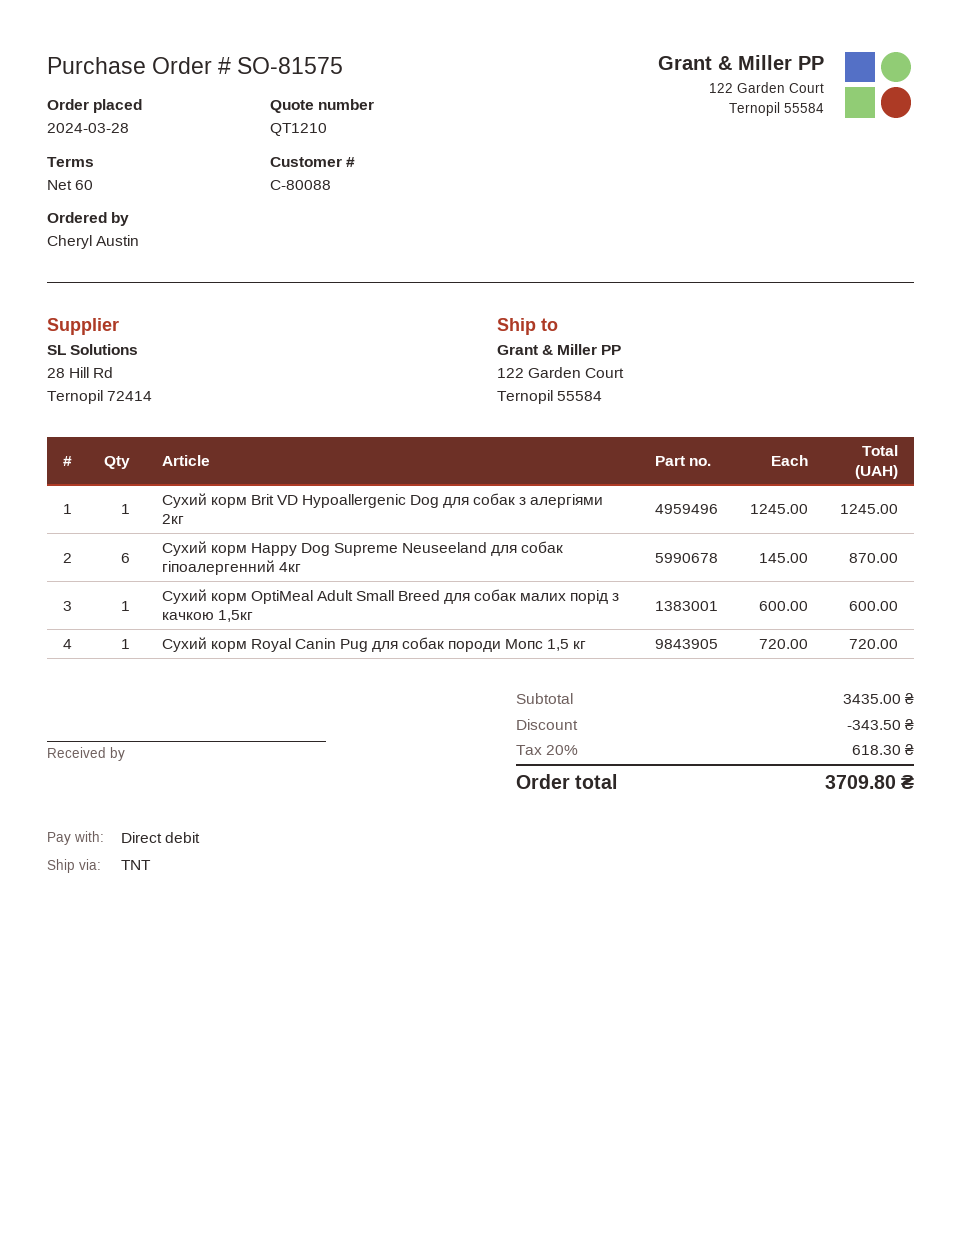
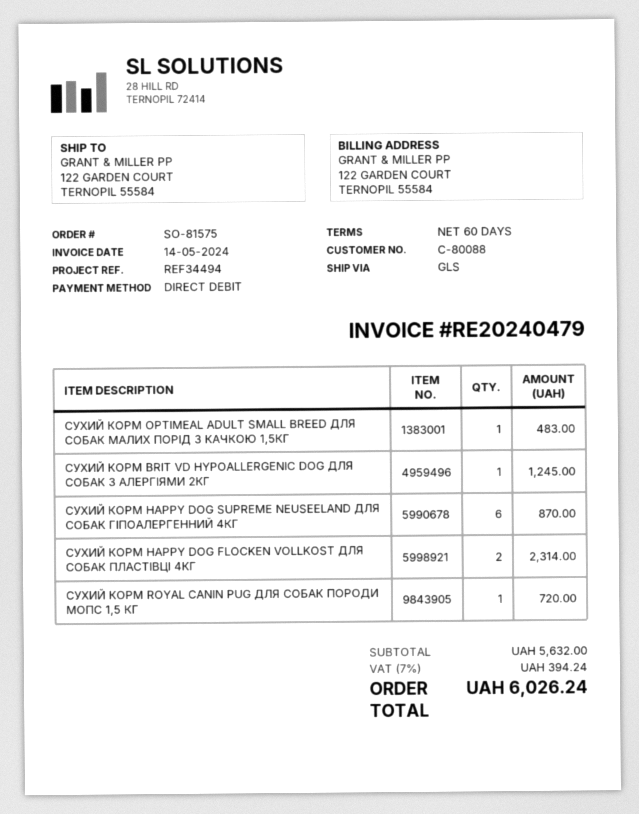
shipping method: TNT -> GLS
Сухий корм OptiMeal Adult Small Breed для собак малих порід з качкою 1,5кг: 1 for 600.00 -> 1 for 483.00
СУХИЙ КОРМ HAPPY DOG FLOCKEN VOLLKOST ДЛЯ СОБАК ПЛАСТІВЦІ 4КГ: none -> 2 for 2314.00
subtotal: 3435.00 -> 5632.00
discount: 343.50 -> none
tax: 20% = 618.30 -> 7% = 394.24
total: 3709.80 -> 6026.24

